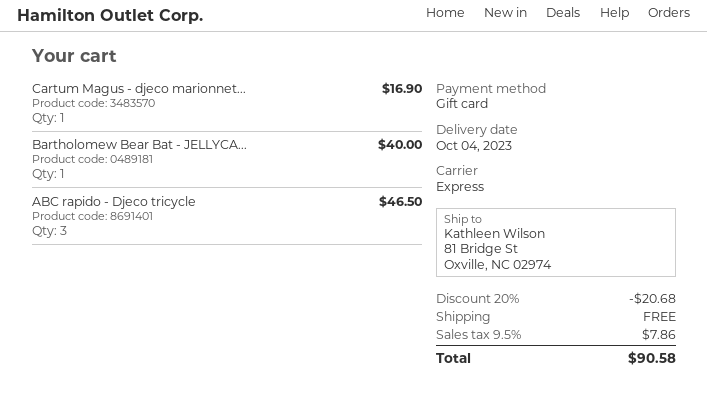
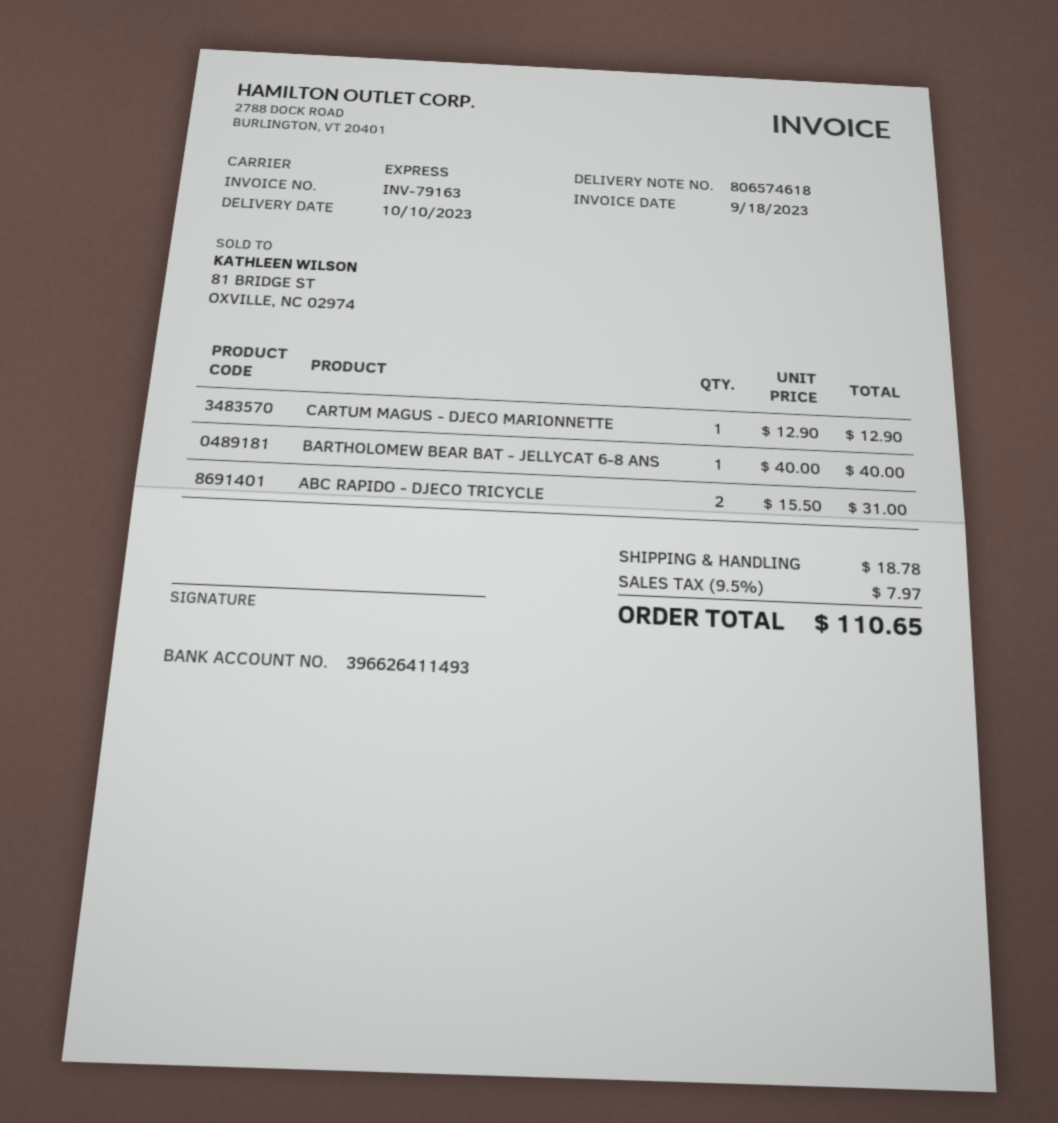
delivery date: 2023-10-04 -> 2023-10-10
Cartum Magus - djeco marionnet...: 1 for 16.90 -> 1 for 12.90
ABC rapido - Djeco tricycle: 3 for 46.50 -> 2 for 31.00
discount: 20% = 20.68 -> none
shipping: 0.00 -> 18.78
tax: 9.5% = 7.86 -> 9.5% = 7.97
total: 90.58 -> 110.65

